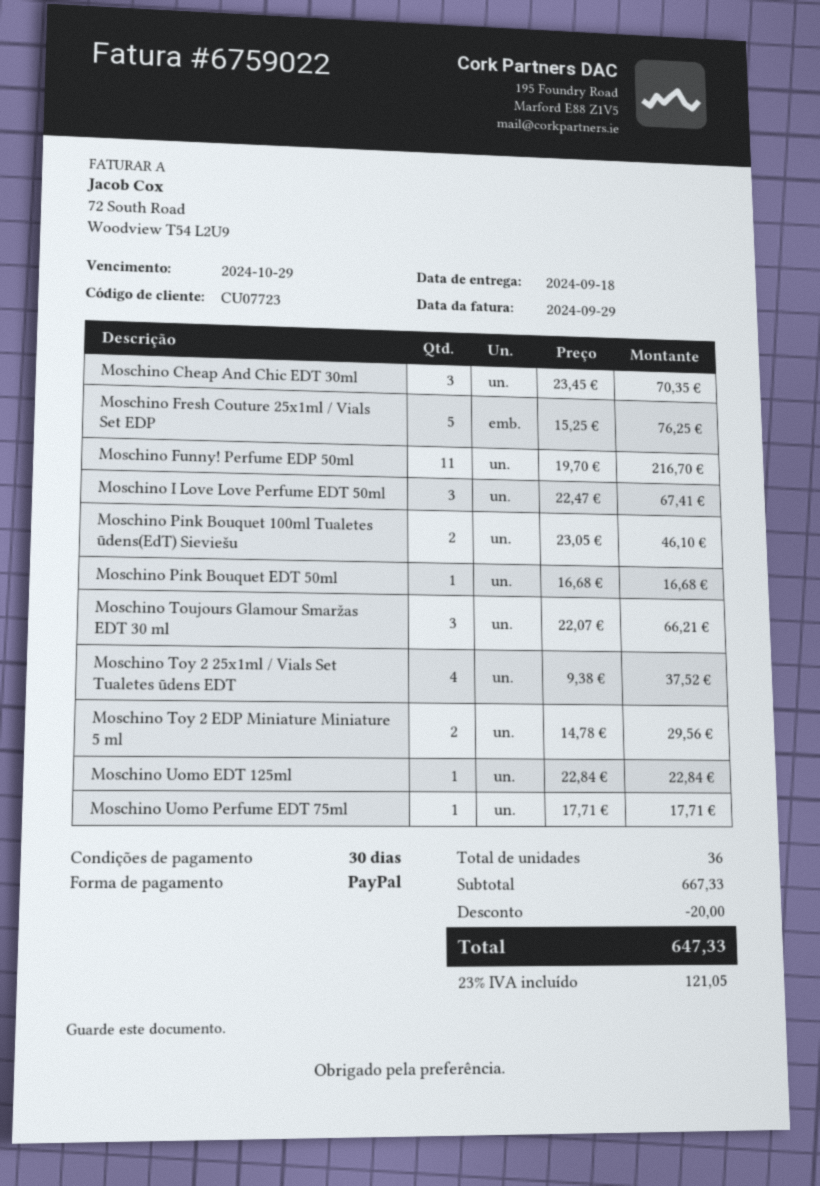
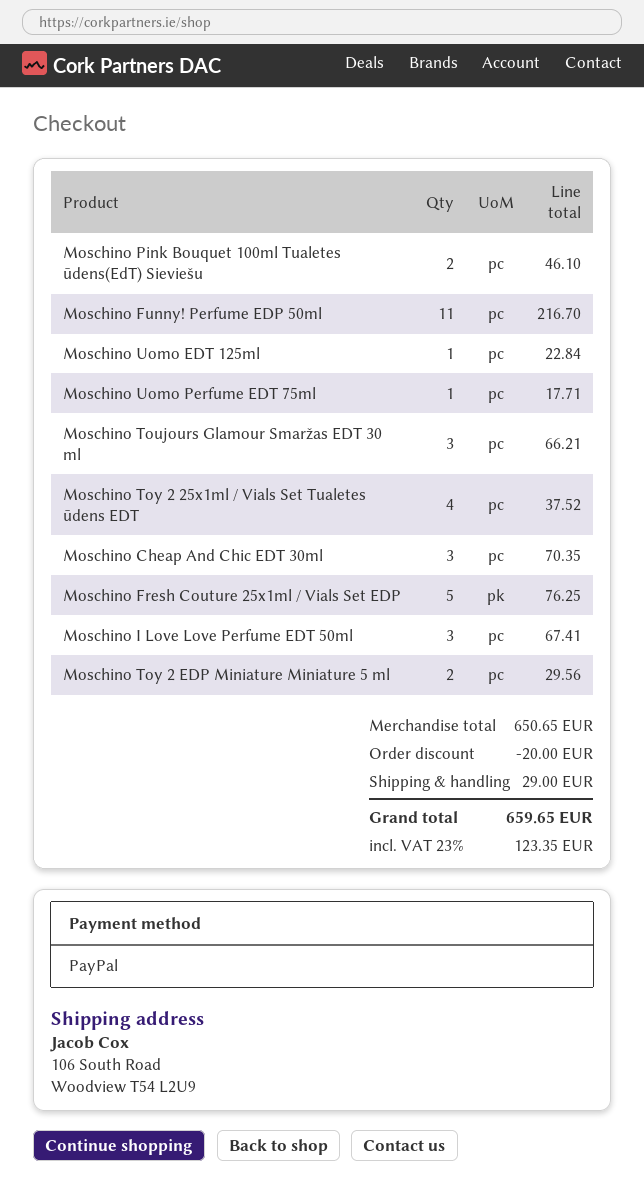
Moschino Pink Bouquet EDT 50ml: 1 for 16.68 -> none
subtotal: 667.33 -> 650.65
shipping: none -> 29.00
tax: 23% = 121.05 -> 23% = 123.35
total: 647.33 -> 659.65

